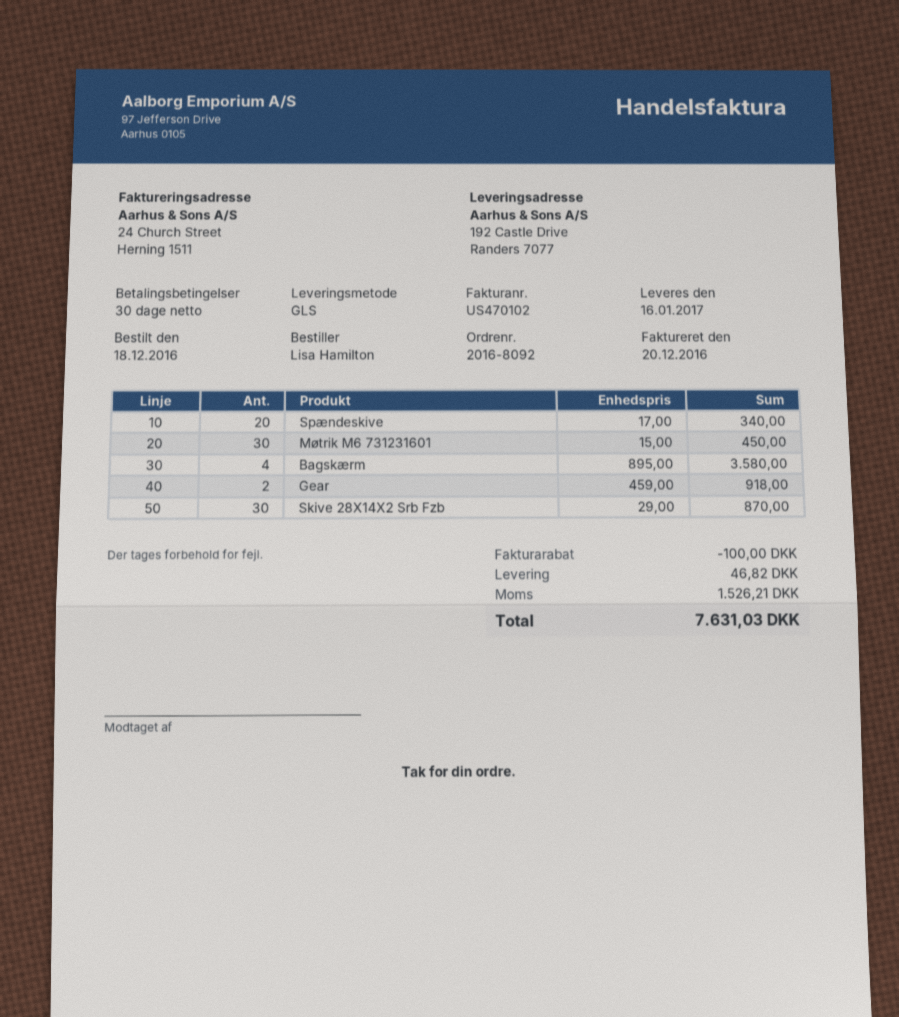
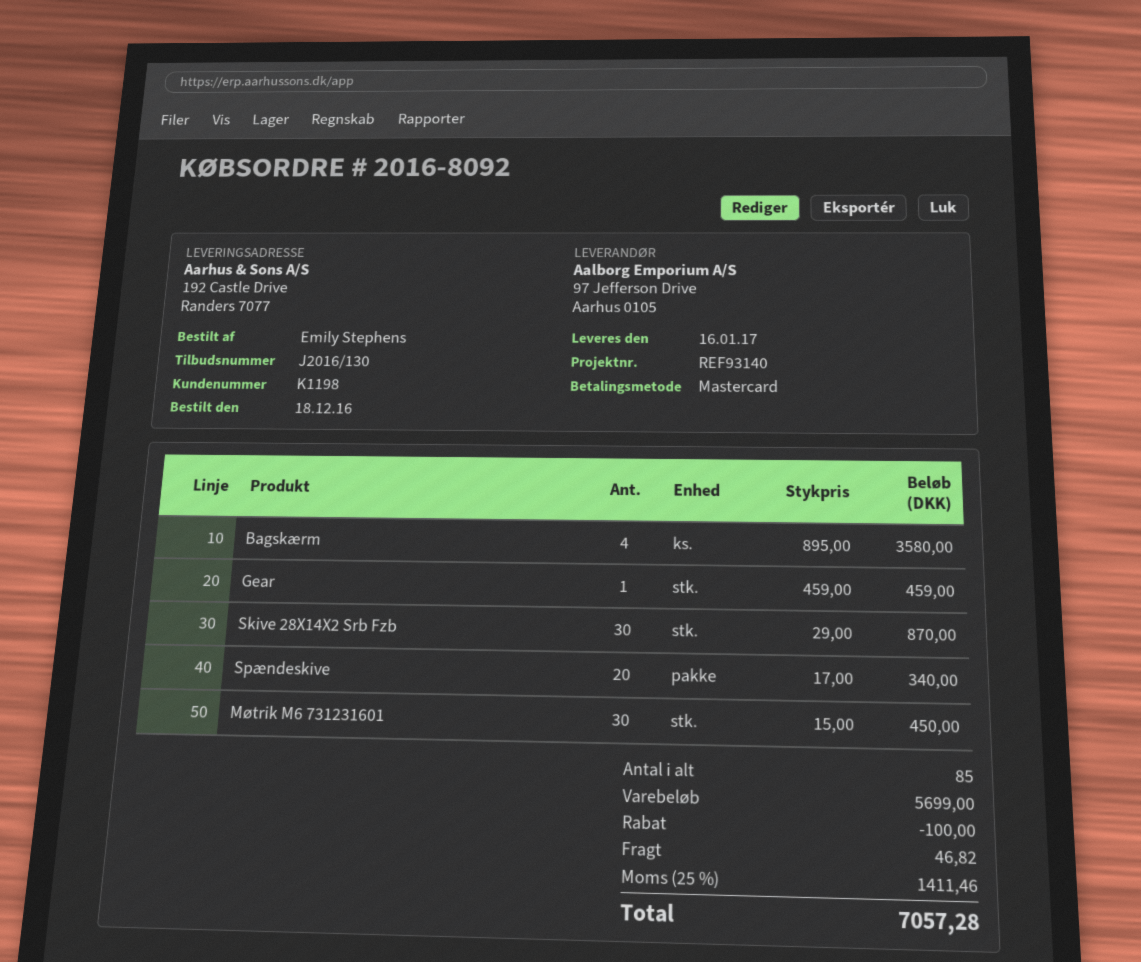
ordered by: Lisa Hamilton -> Emily Stephens
Gear: 2 x 459.00 = 918.00 -> 1 x 459.00 = 459.00
tax: 1526.21 -> 1411.46
total: 7631.03 -> 7057.28

